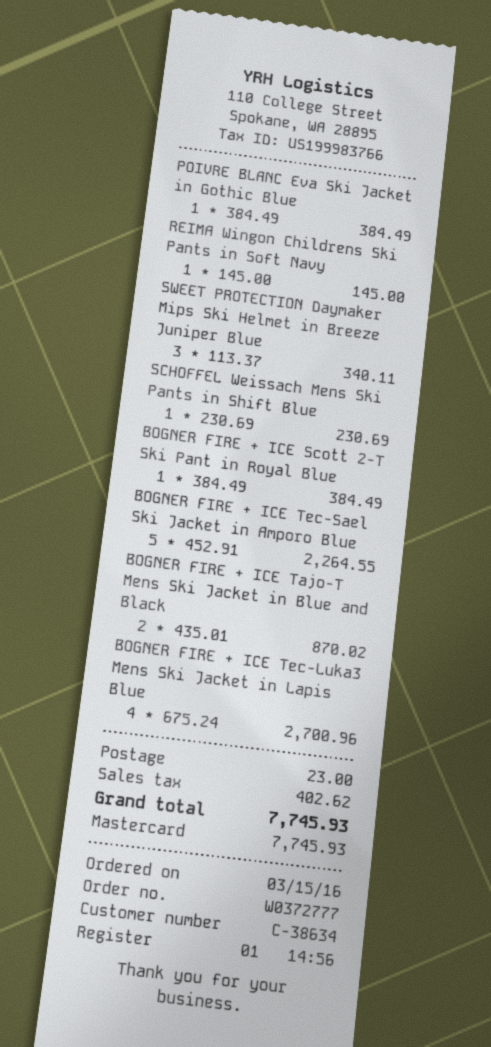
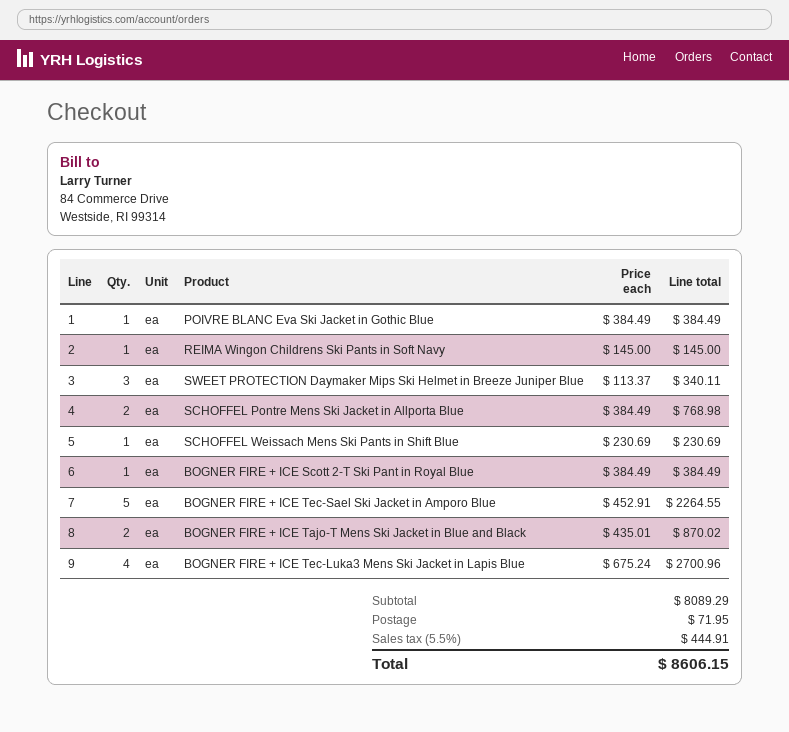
SCHOFFEL Pontre Mens Ski Jacket in Allporta Blue: none -> 2 x 384.49 = 768.98
shipping: 23.00 -> 71.95
tax: 402.62 -> 444.91
total: 7745.93 -> 8606.15

